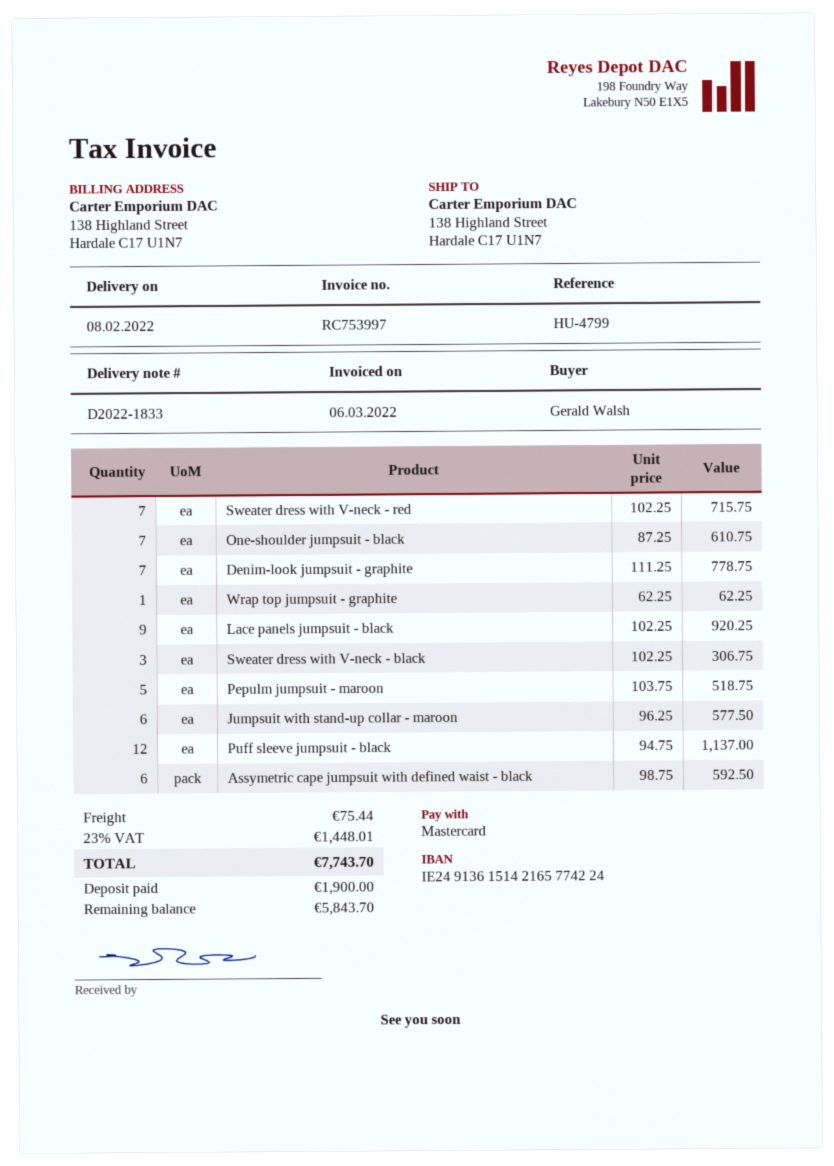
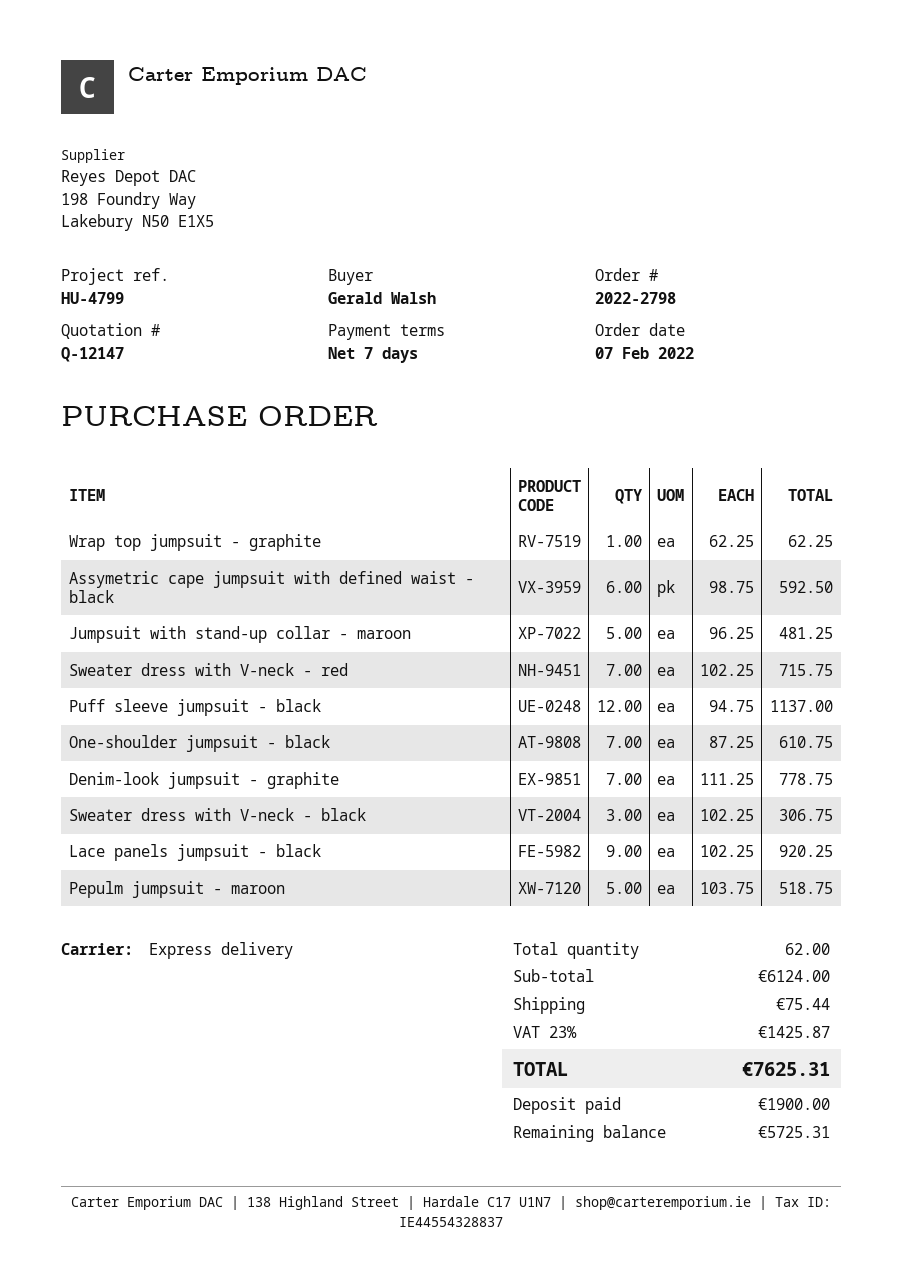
Jumpsuit with stand-up collar - maroon: 6 x 96.25 = 577.50 -> 5 x 96.25 = 481.25
tax: 23% = 1448.01 -> 23% = 1425.87
total: 7743.70 -> 7625.31
balance: 5843.70 -> 5725.31

